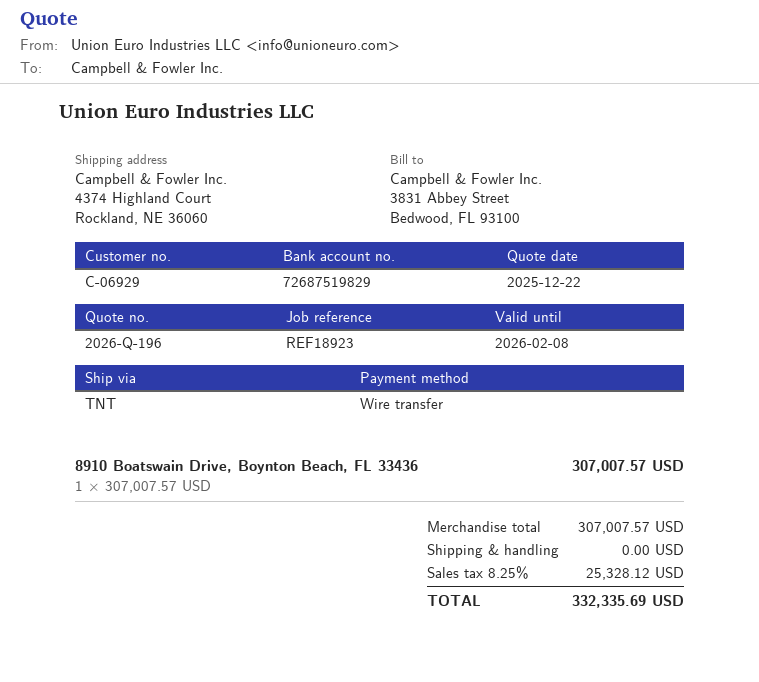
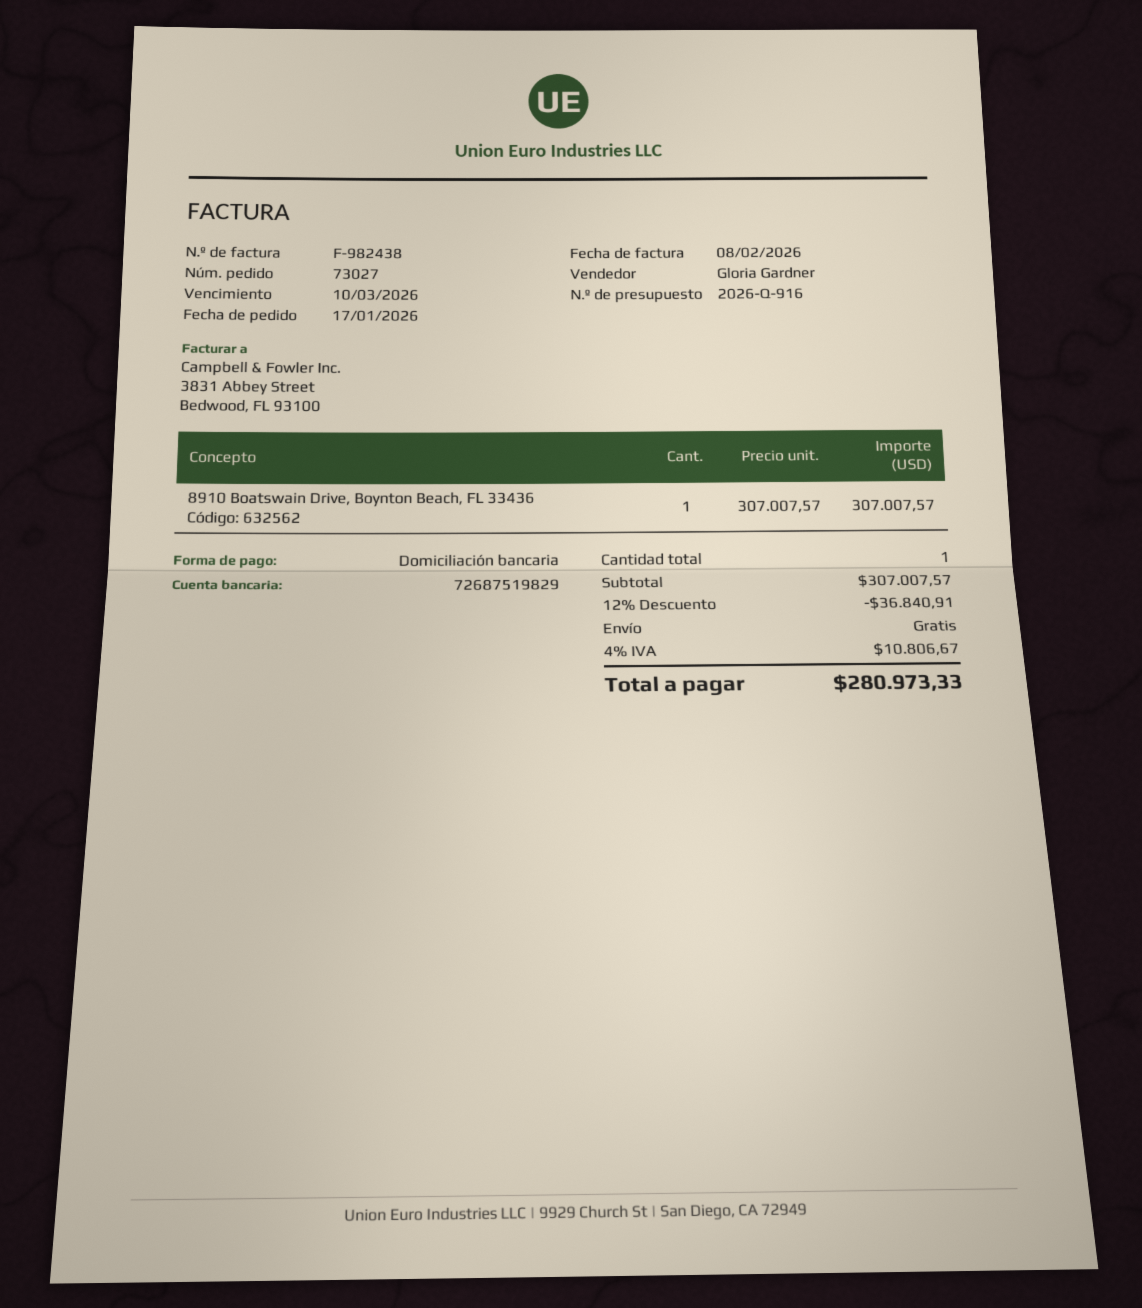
quote number: 2026-Q-196 -> 2026-Q-916
payment method: bank transfer -> direct debit
discount: none -> 12% = 36840.91
tax: 8.25% = 25328.12 -> 4% = 10806.67
total: 332335.69 -> 280973.33

